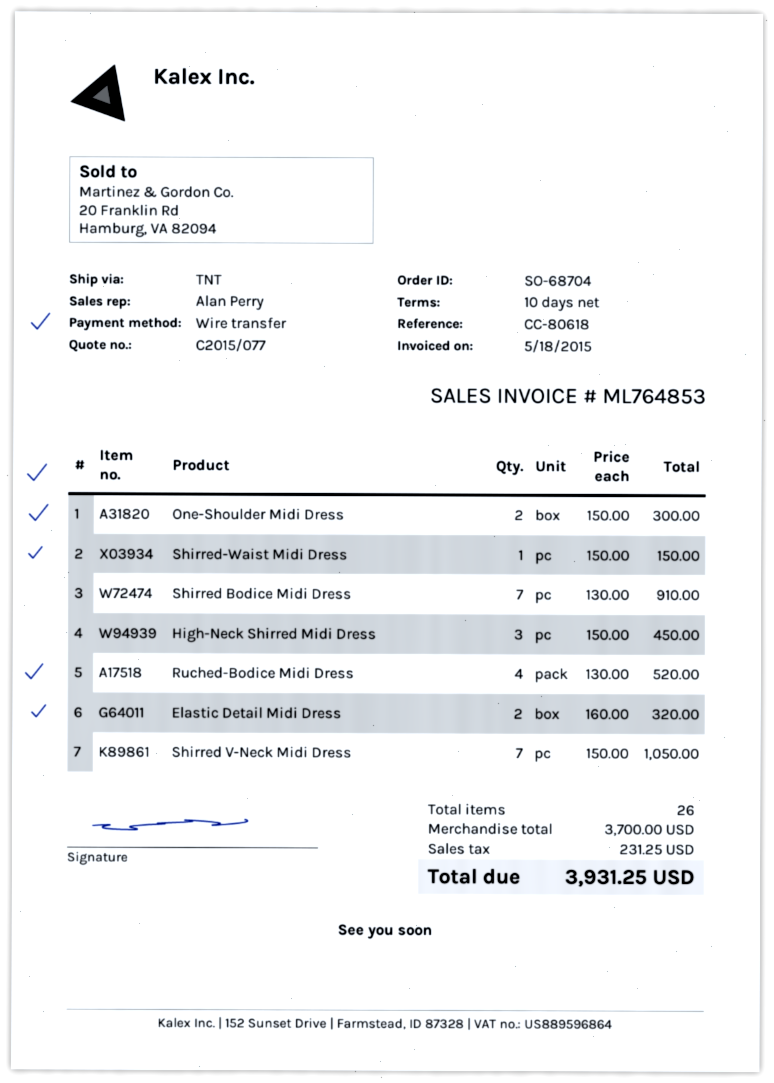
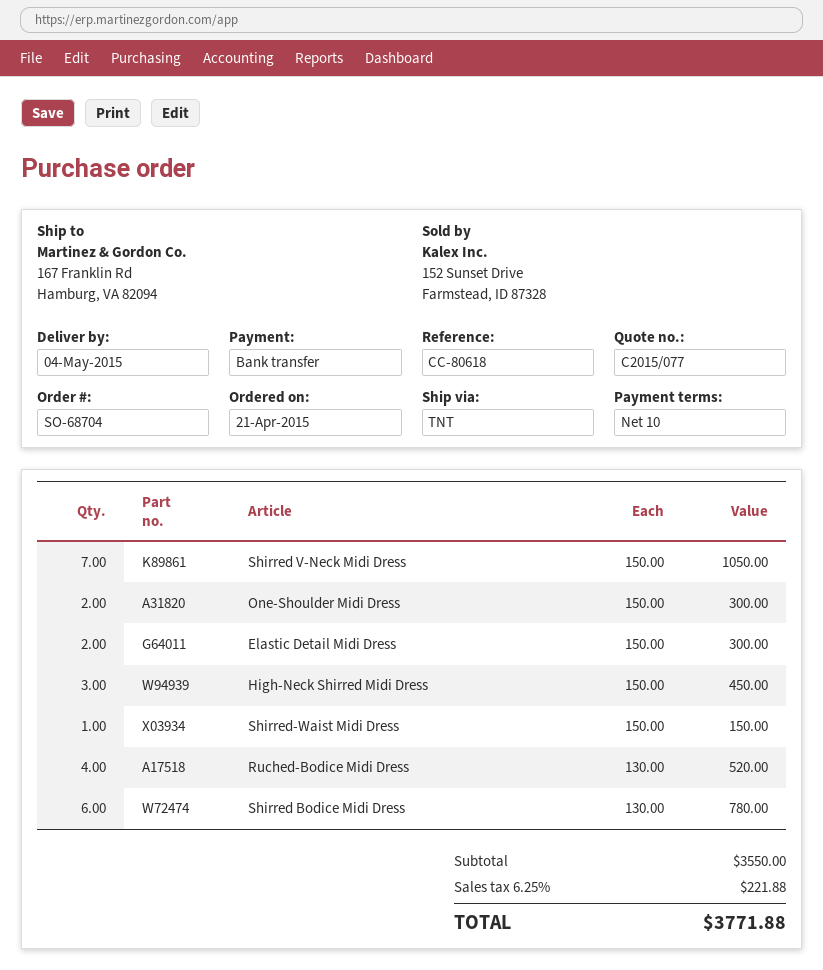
Shirred Bodice Midi Dress: 7 x 130.00 = 910.00 -> 6 x 130.00 = 780.00
Elastic Detail Midi Dress: 2 x 160.00 = 320.00 -> 2 x 150.00 = 300.00
subtotal: 3700.00 -> 3550.00
tax: 231.25 -> 221.88
total: 3931.25 -> 3771.88

